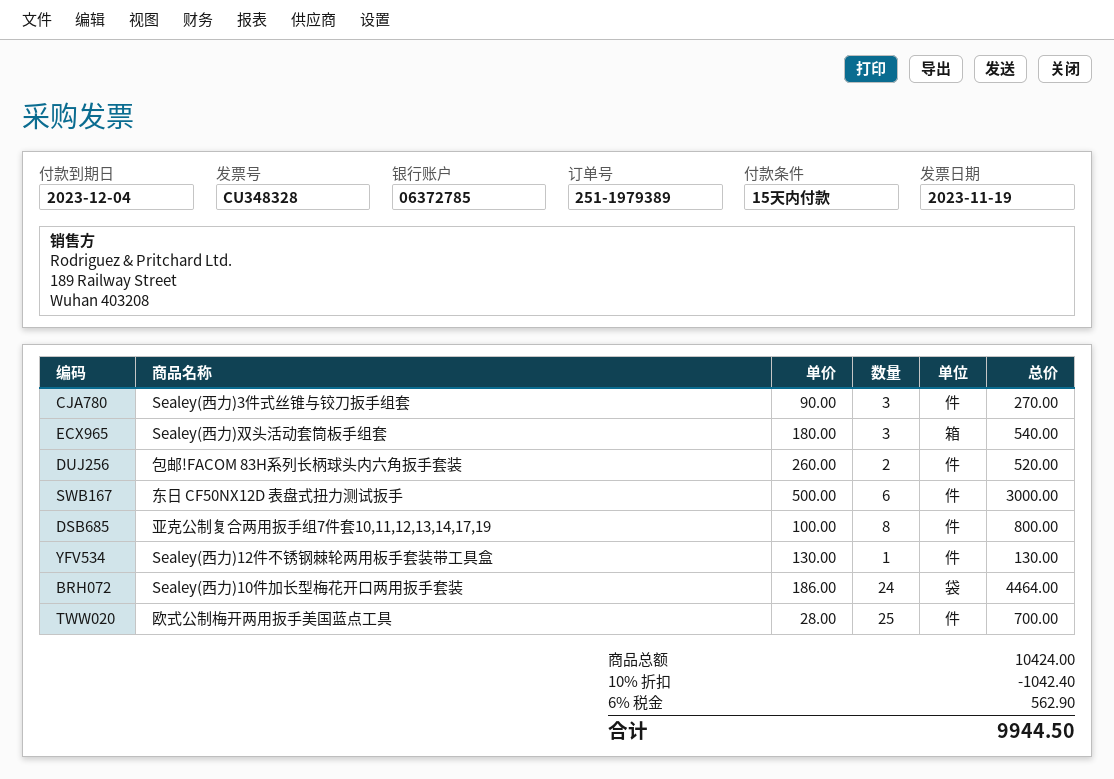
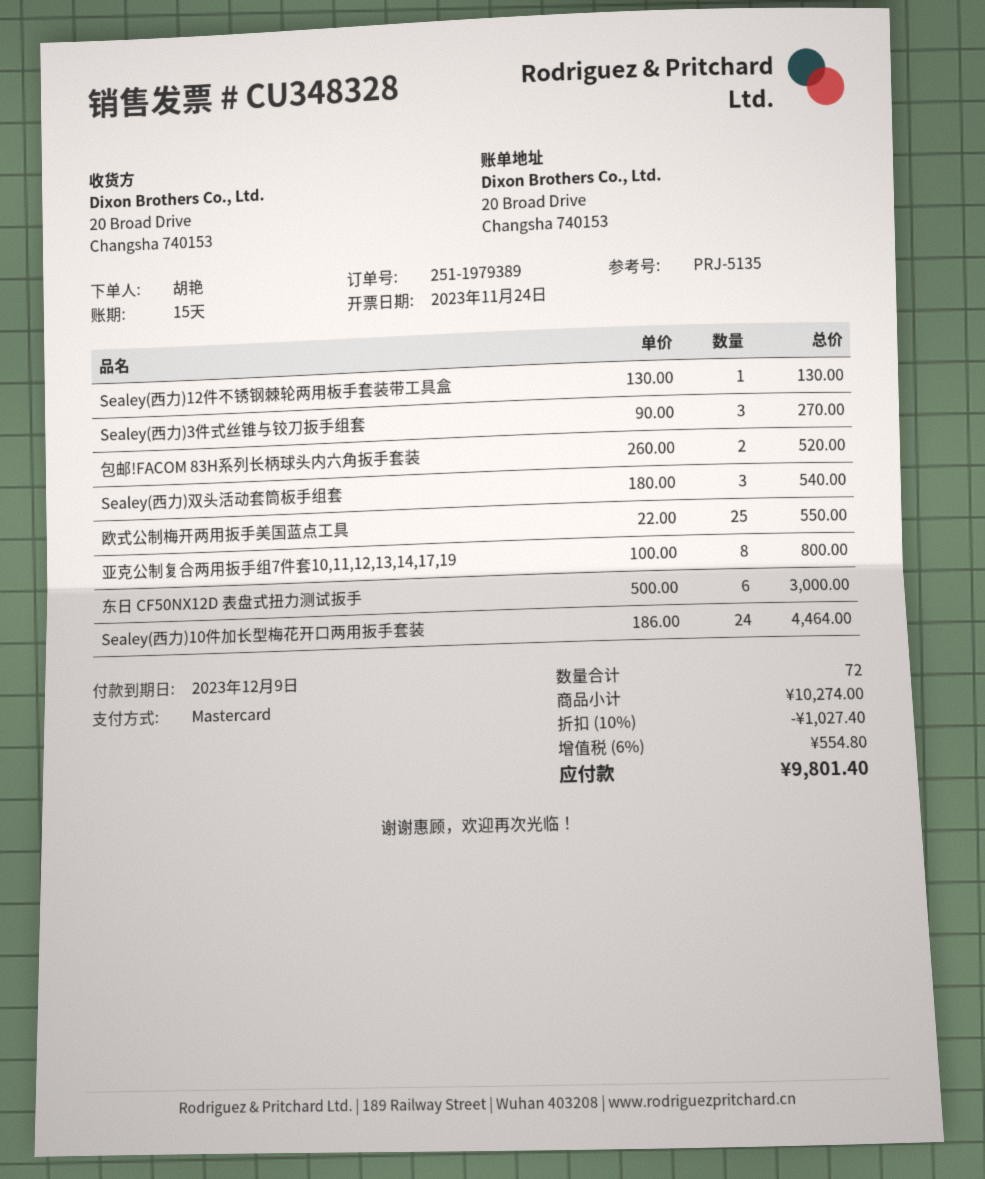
invoice date: 2023-11-19 -> 2023-11-24
due date: 2023-12-04 -> 2023-12-09
欧式公制梅开两用扳手美国蓝点工具: 25 x 28.00 = 700.00 -> 25 x 22.00 = 550.00
subtotal: 10424.00 -> 10274.00
discount: 10% = 1042.40 -> 10% = 1027.40
tax: 6% = 562.90 -> 6% = 554.80
total: 9944.50 -> 9801.40

